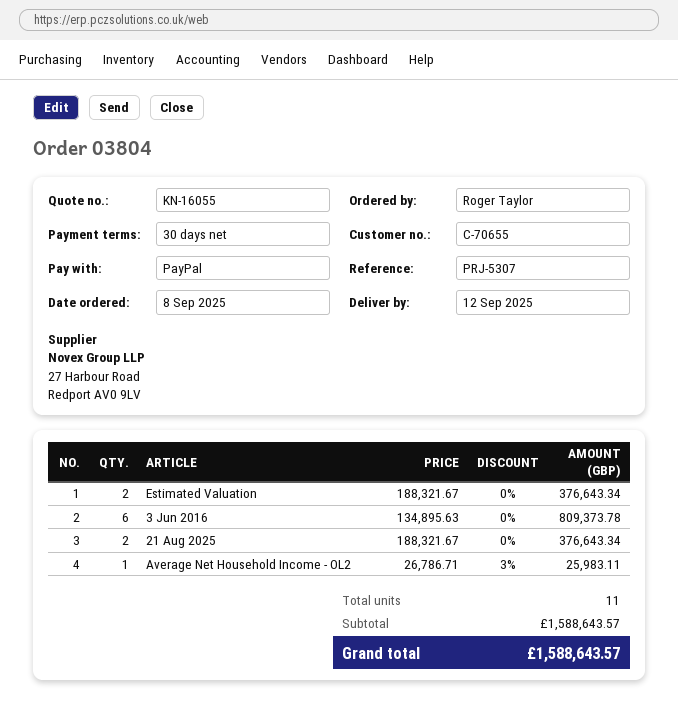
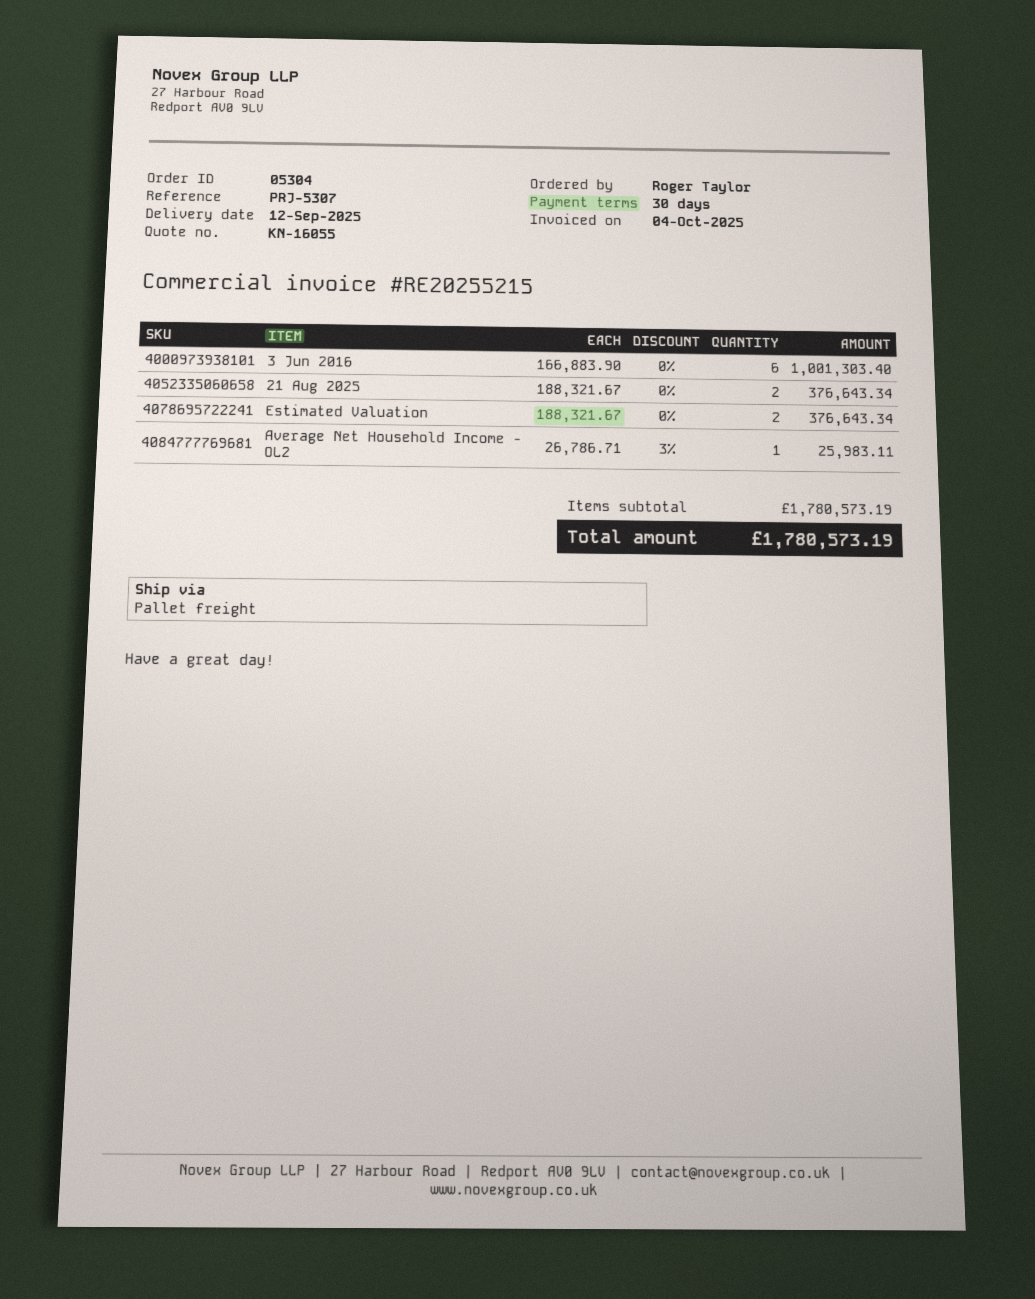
order number: 03804 -> 05304
3 Jun 2016: 6 x 134895.63 = 809373.78 -> 6 x 166883.90 = 1001303.40
subtotal: 1588643.57 -> 1780573.19
total: 1588643.57 -> 1780573.19

